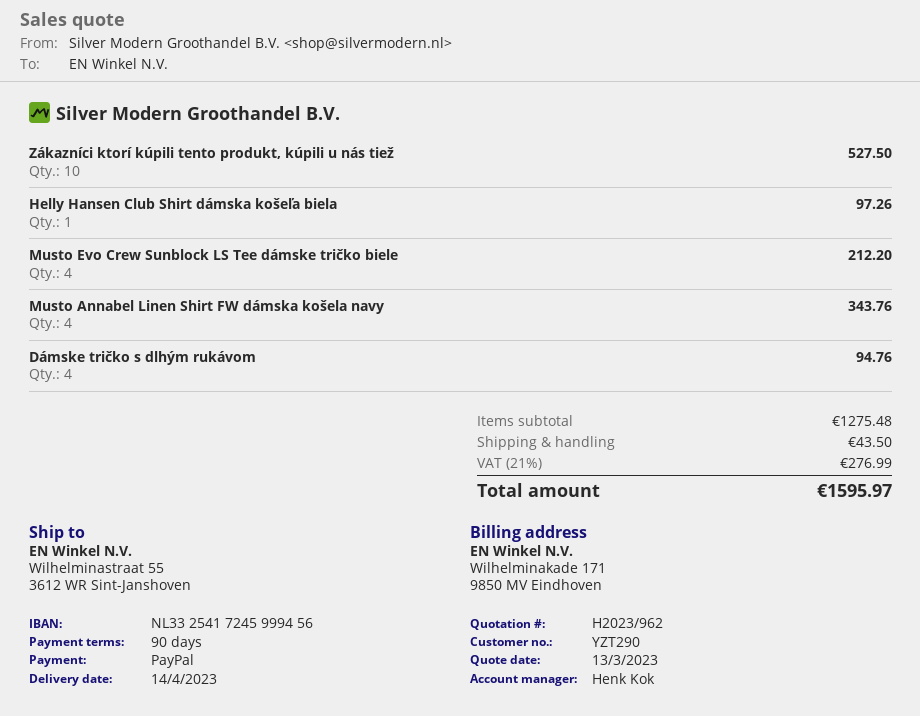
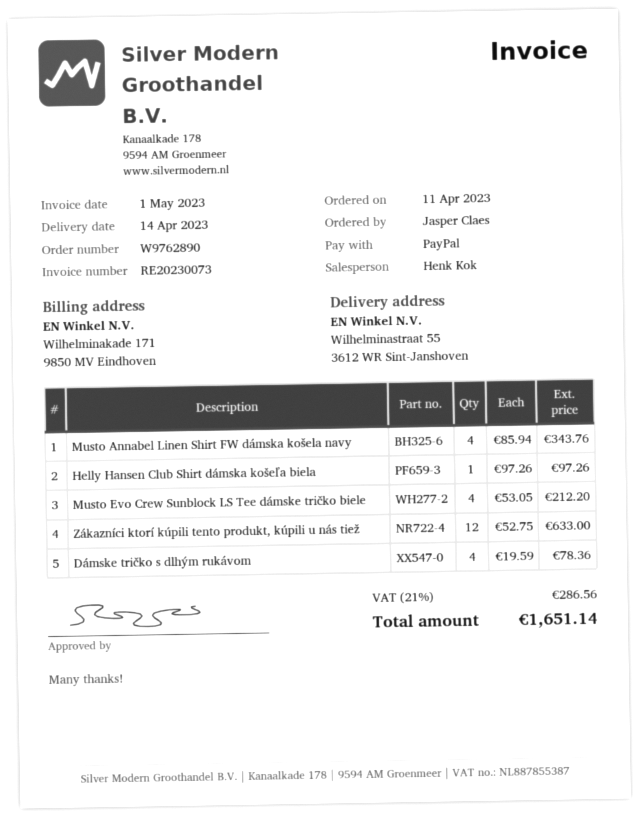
Zákazníci ktorí kúpili tento produkt, kúpili u nás tiež: 10 for 527.50 -> 12 for 633.00
Dámske tričko s dlhým rukávom: 4 for 94.76 -> 4 for 78.36
shipping: 43.50 -> none
tax: 21% = 276.99 -> 21% = 286.56
total: 1595.97 -> 1651.14

